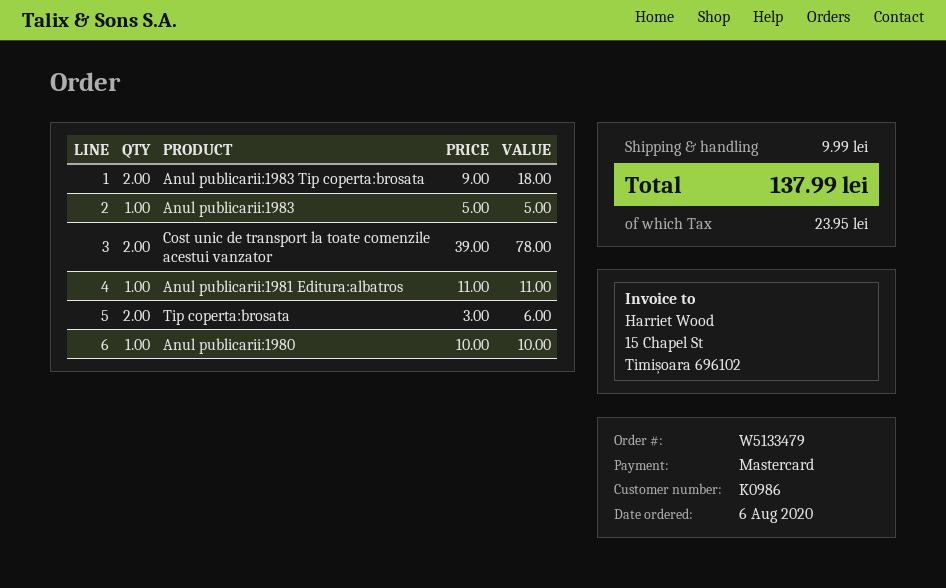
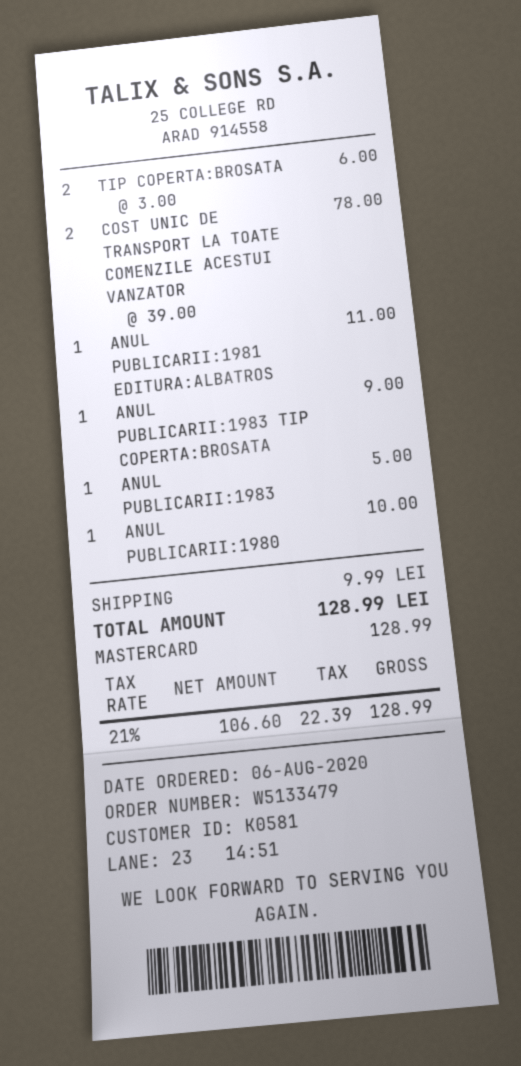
customer number: K0986 -> K0581
Anul publicarii:1983 Tip coperta:brosata: 2 x 9.00 = 18.00 -> 1 x 9.00 = 9.00
tax: 23.95 -> 22.39
total: 137.99 -> 128.99

